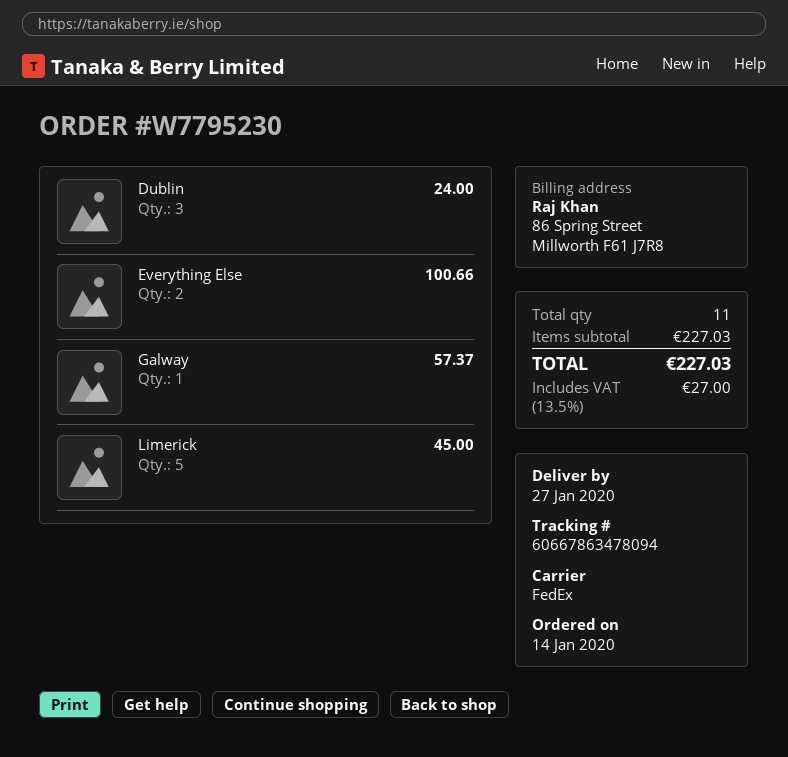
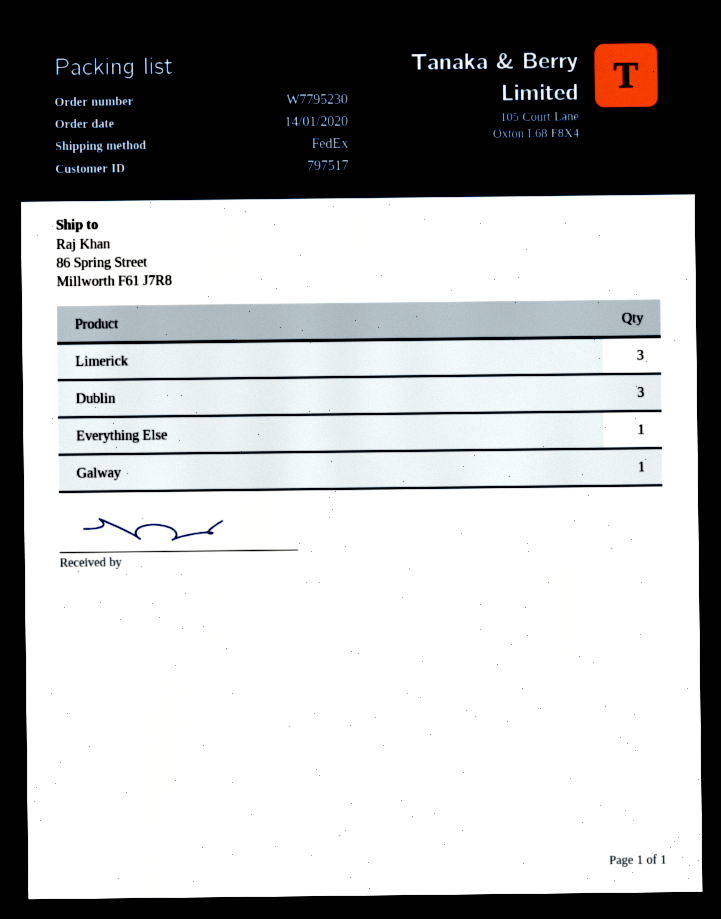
Everything Else: 2 -> 1
Limerick: 5 -> 3

